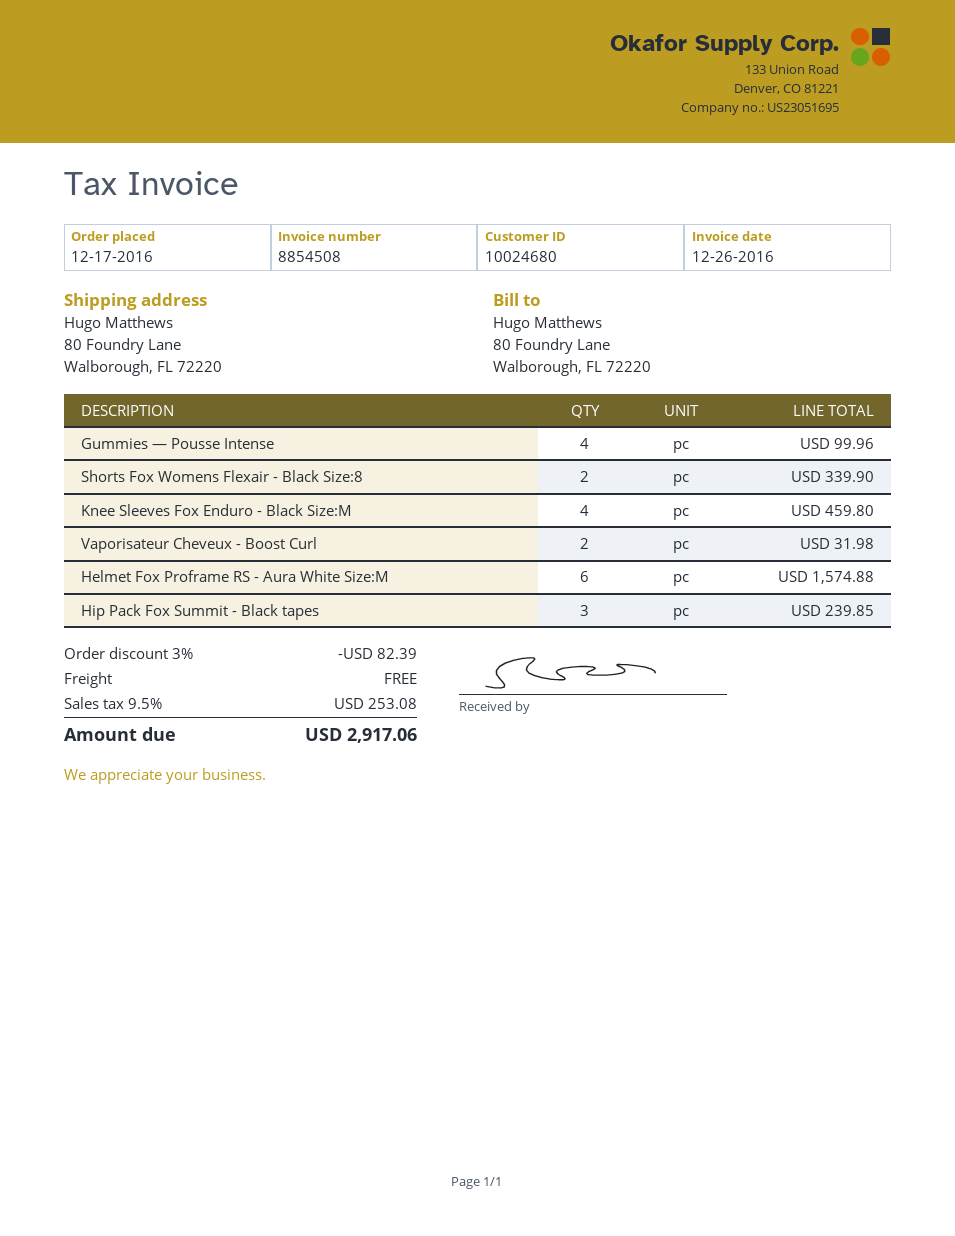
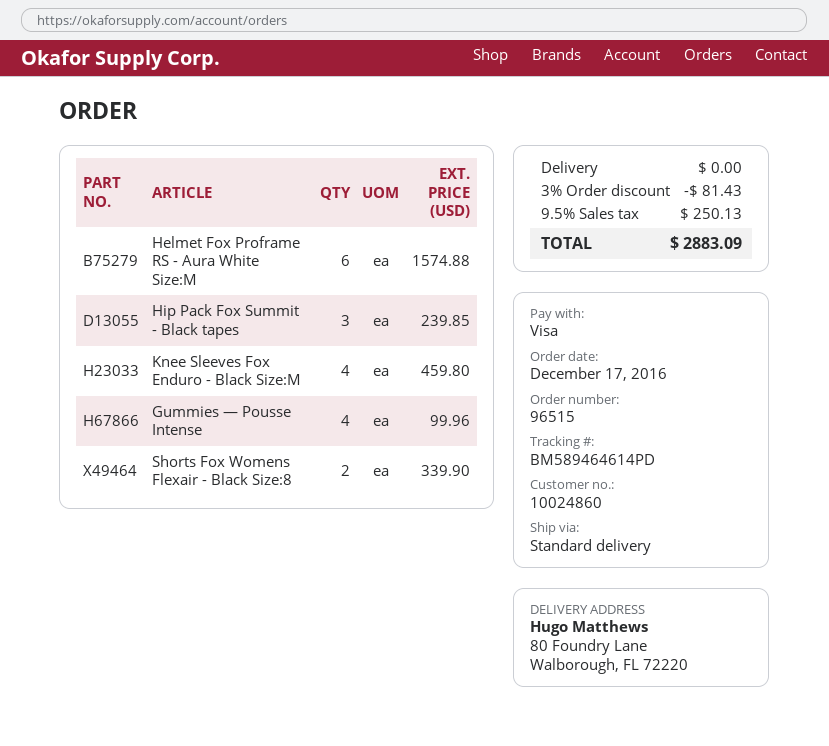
customer number: 10024680 -> 10024860
Vaporisateur Cheveux - Boost Curl: 2 for 31.98 -> none
discount: 3% = 82.39 -> 3% = 81.43
tax: 9.5% = 253.08 -> 9.5% = 250.13
total: 2917.06 -> 2883.09

